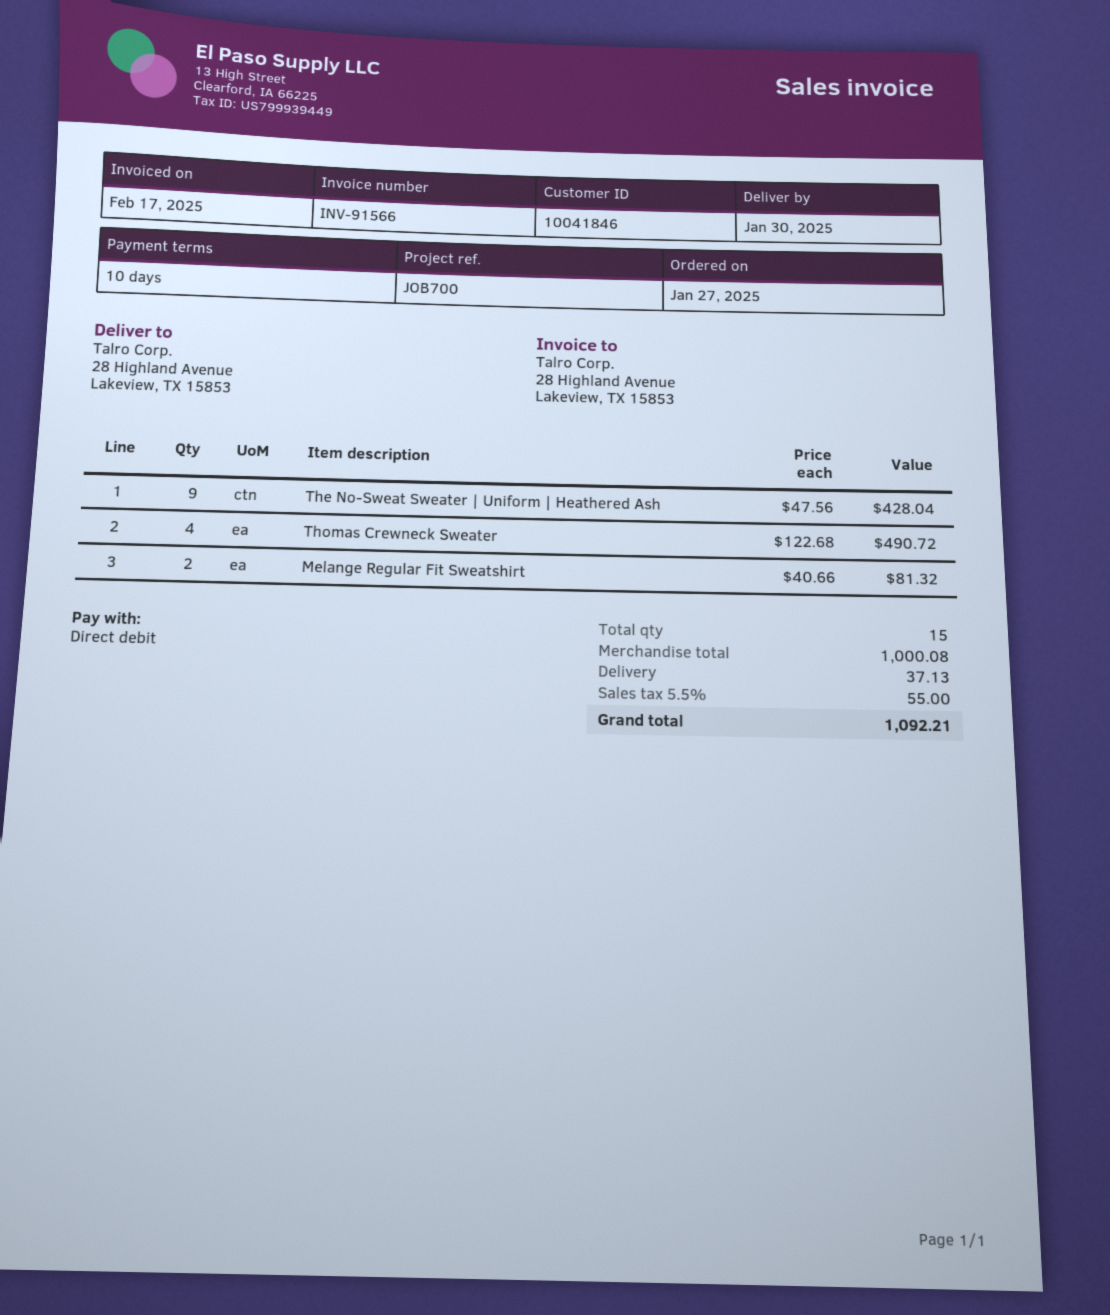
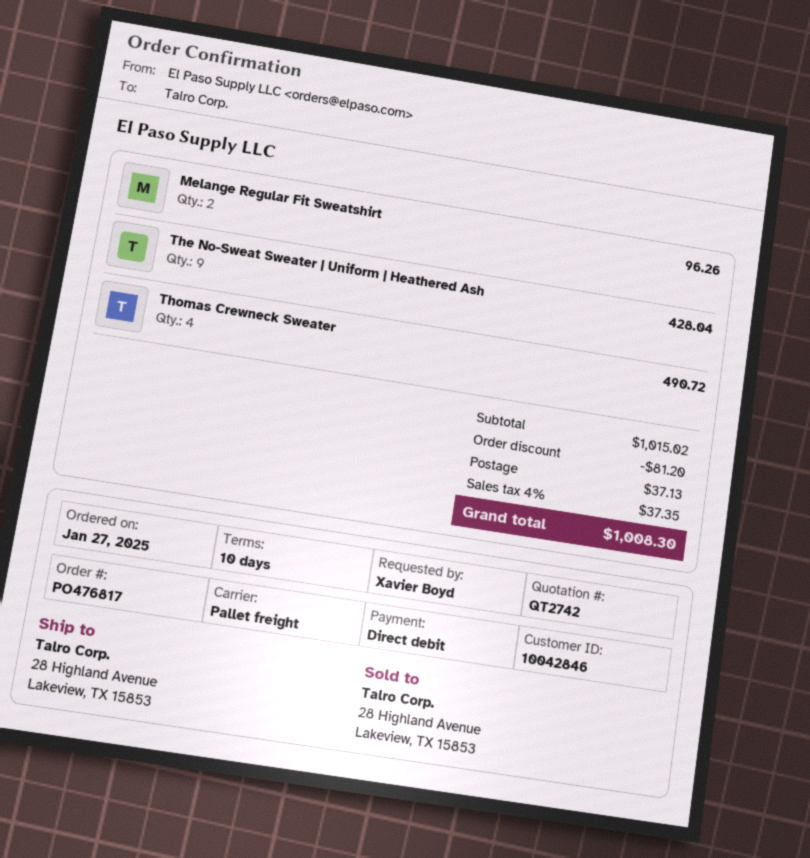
customer number: 10041846 -> 10042846
Melange Regular Fit Sweatshirt: 2 for 81.32 -> 2 for 96.26
subtotal: 1000.08 -> 1015.02
discount: none -> 81.20
tax: 5.5% = 55.00 -> 4% = 37.35
total: 1092.21 -> 1008.30

